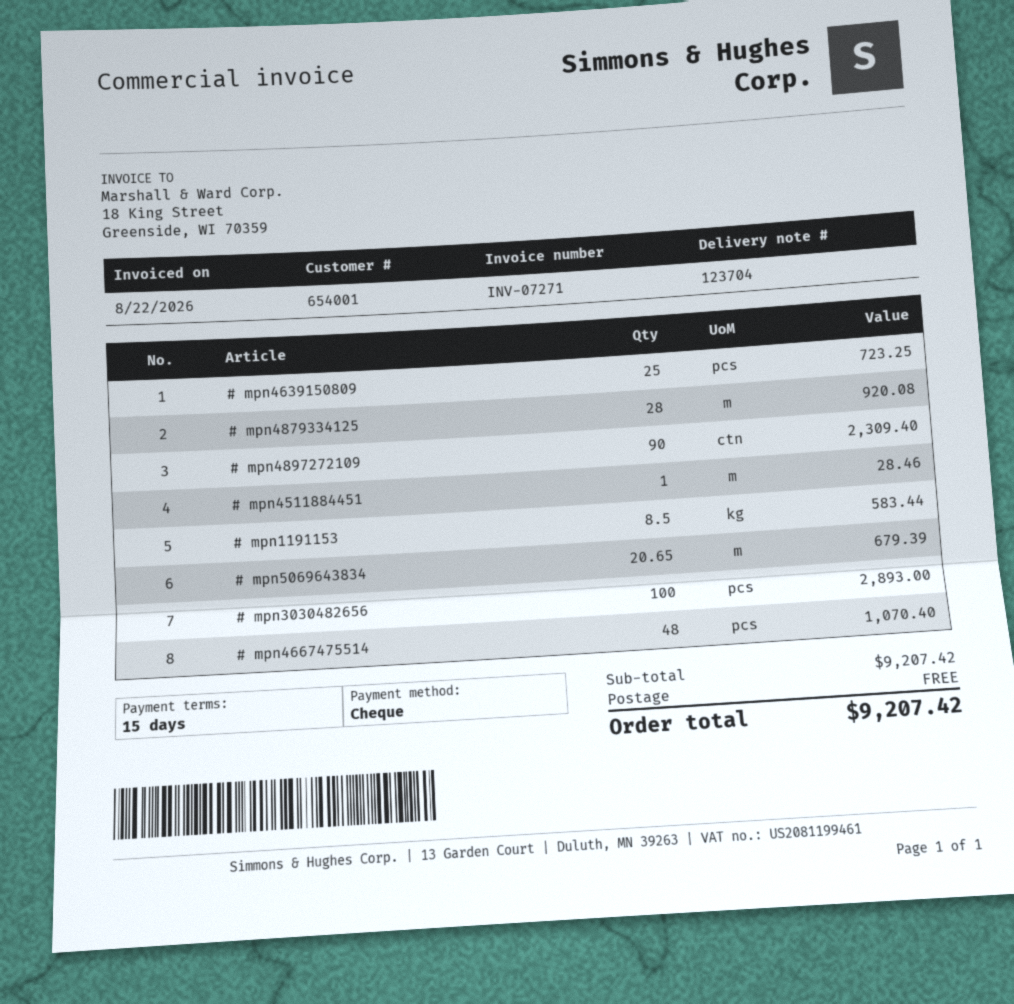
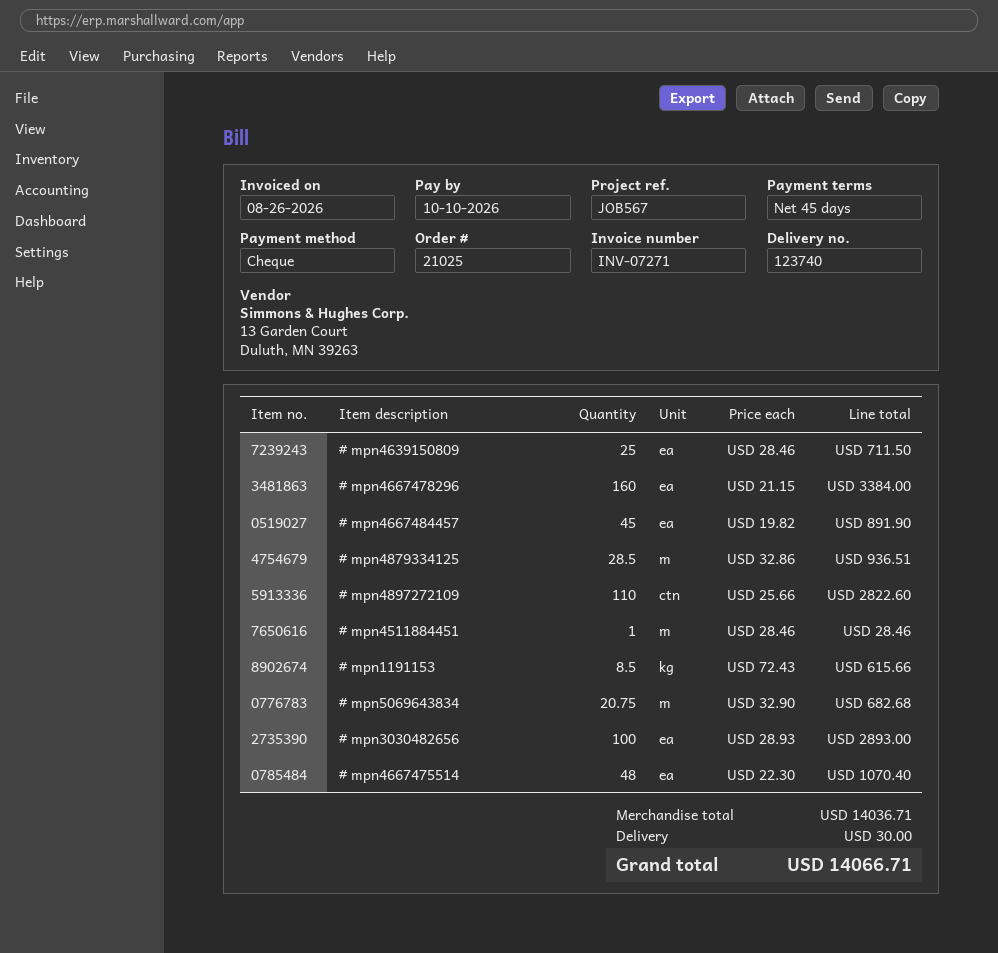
delivery note number: 123704 -> 123740
invoice date: 2026-08-22 -> 2026-08-26
payment terms: 15 days -> 45 days
# mpn4639150809: 25 for 723.25 -> 25 for 711.50
# mpn4879334125: 28 for 920.08 -> 28.5 for 936.51
# mpn4897272109: 90 for 2309.40 -> 110 for 2822.60
# mpn1191153: 8.5 for 583.44 -> 8.5 for 615.66
# mpn5069643834: 20.65 for 679.39 -> 20.75 for 682.68
# mpn4667478296: none -> 160 for 3384.00
# mpn4667484457: none -> 45 for 891.90
subtotal: 9207.42 -> 14036.71
shipping: 0.00 -> 30.00
total: 9207.42 -> 14066.71

